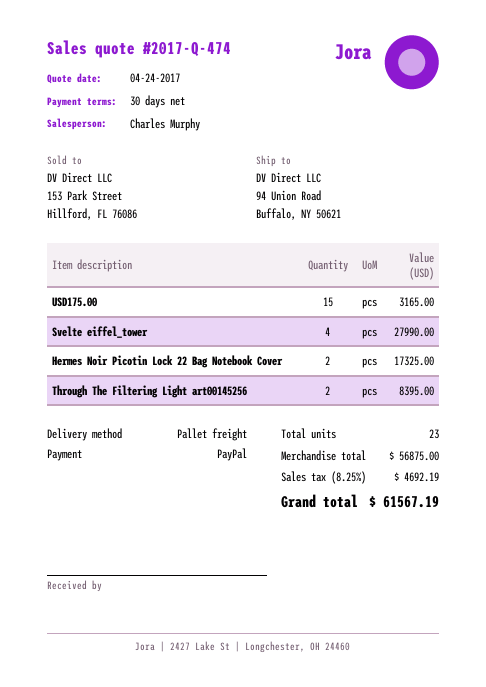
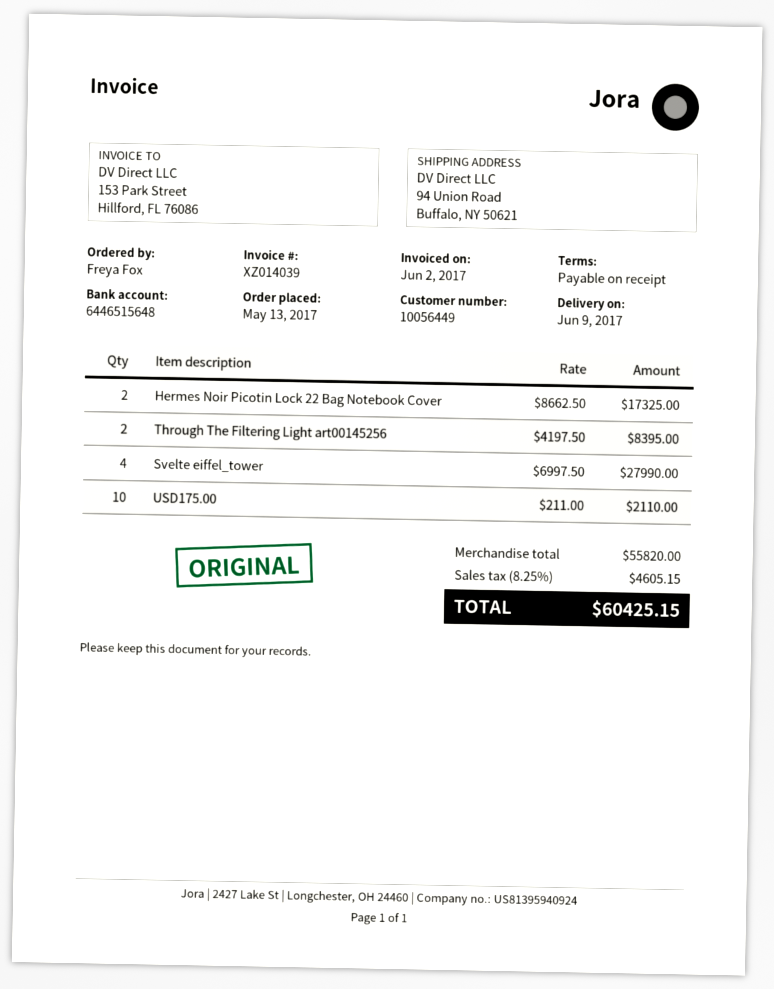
payment terms: 30 days -> on receipt
USD175.00: 15 for 3165.00 -> 10 for 2110.00
subtotal: 56875.00 -> 55820.00
tax: 8.25% = 4692.19 -> 8.25% = 4605.15
total: 61567.19 -> 60425.15

